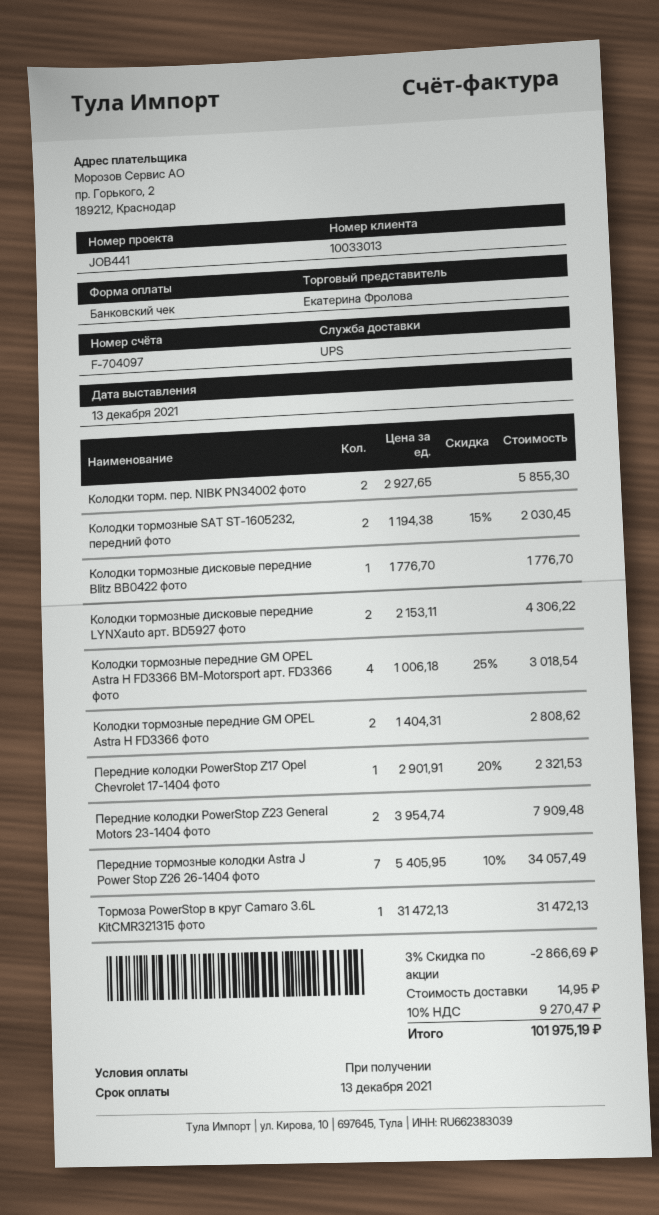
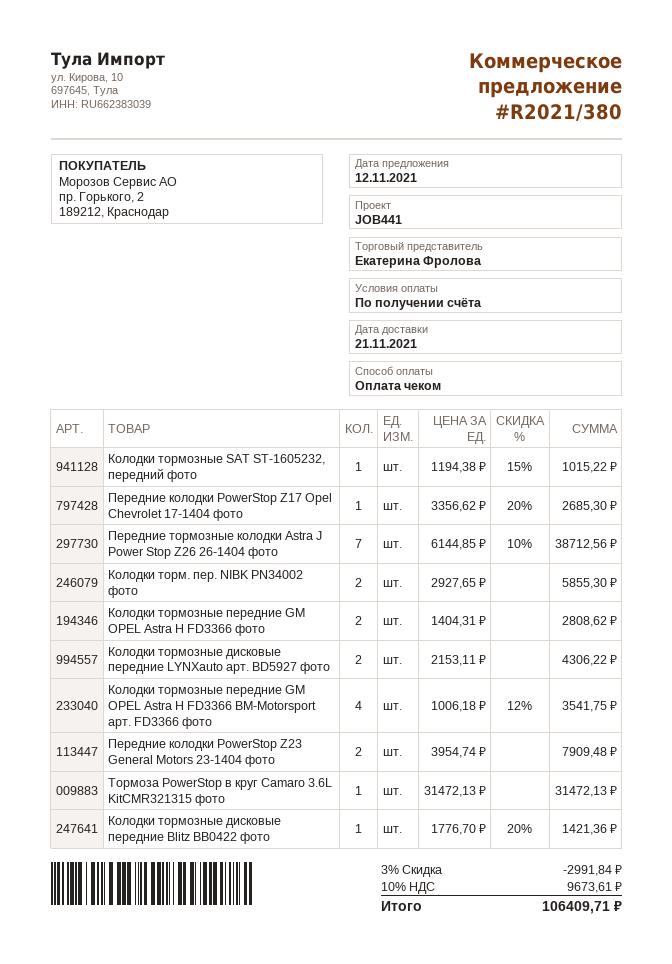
Колодки тормозные SAT ST-1605232, передний фото: 2 x 1194.38 - 15% = 2030.45 -> 1 x 1194.38 - 15% = 1015.22
Колодки тормозные дисковые передние Blitz BB0422 фото: 1 x 1776.70 = 1776.70 -> 1 x 1776.70 - 20% = 1421.36
Колодки тормозные передние GM OPEL Astra H FD3366 BM-Motorsport арт. FD3366 фото: 4 x 1006.18 - 25% = 3018.54 -> 4 x 1006.18 - 12% = 3541.75
Передние колодки PowerStop Z17 Opel Chevrolet 17-1404 фото: 1 x 2901.91 - 20% = 2321.53 -> 1 x 3356.62 - 20% = 2685.30
Передние тормозные колодки Astra J Power Stop Z26 26-1404 фото: 7 x 5405.95 - 10% = 34057.49 -> 7 x 6144.85 - 10% = 38712.56
discount: 3% = 2866.69 -> 3% = 2991.84
shipping: 14.95 -> none
tax: 10% = 9270.47 -> 10% = 9673.61
total: 101975.19 -> 106409.71

